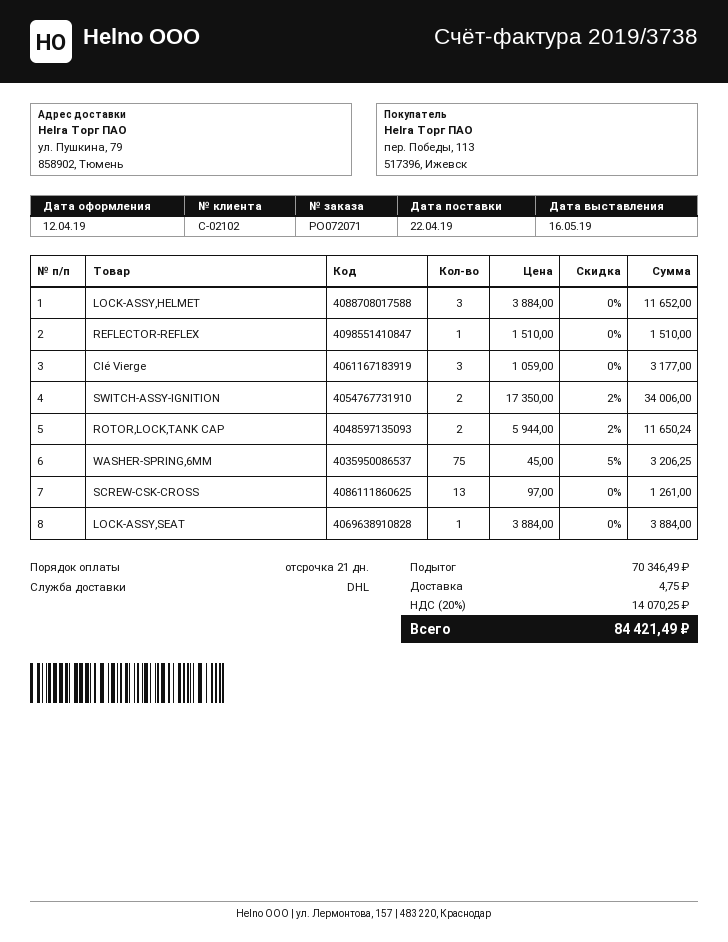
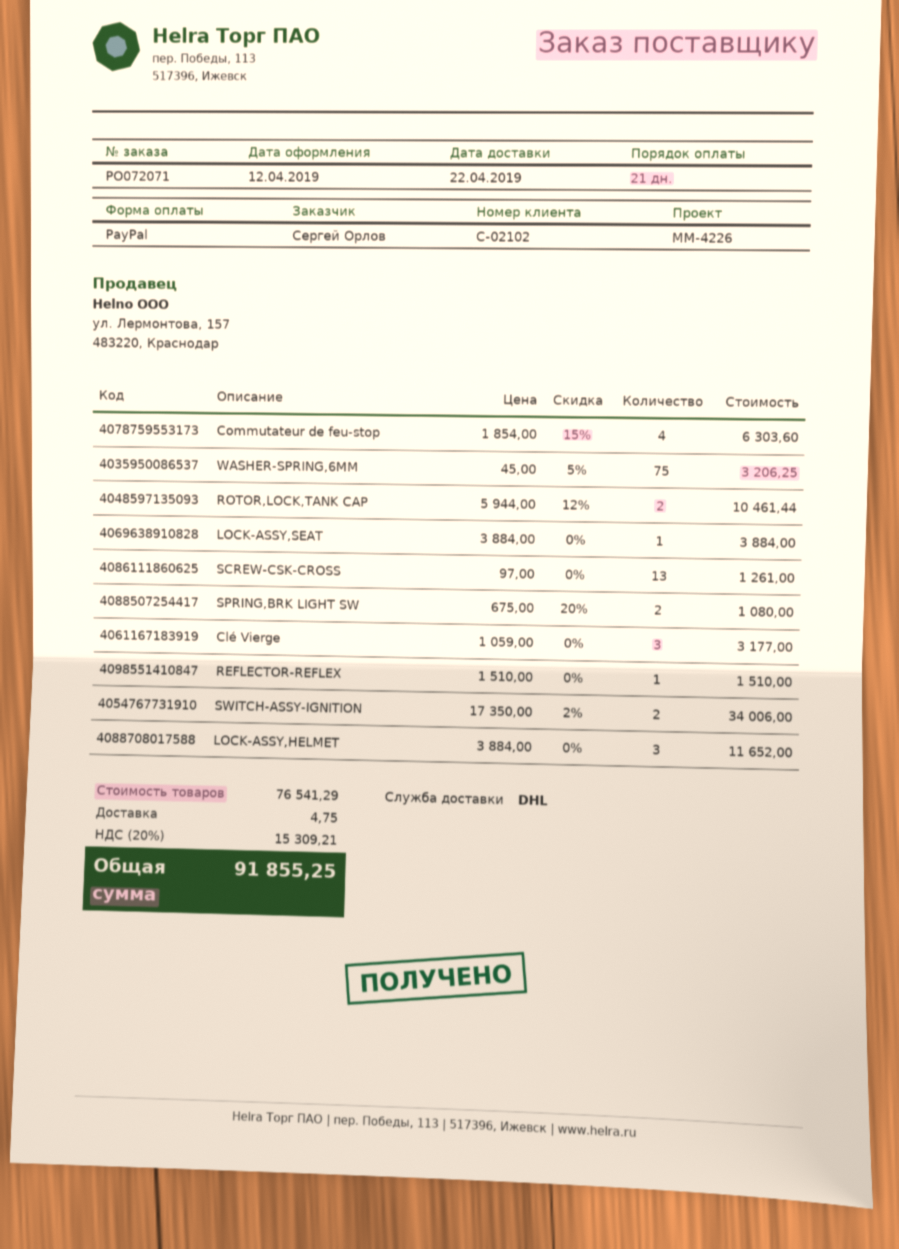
ROTOR,LOCK,TANK CAP: 2 x 5944.00 - 2% = 11650.24 -> 2 x 5944.00 - 12% = 10461.44
Commutateur de feu-stop: none -> 4 x 1854.00 - 15% = 6303.60
SPRING,BRK LIGHT SW: none -> 2 x 675.00 - 20% = 1080.00
subtotal: 70346.49 -> 76541.29
tax: 20% = 14070.25 -> 20% = 15309.21
total: 84421.49 -> 91855.25

